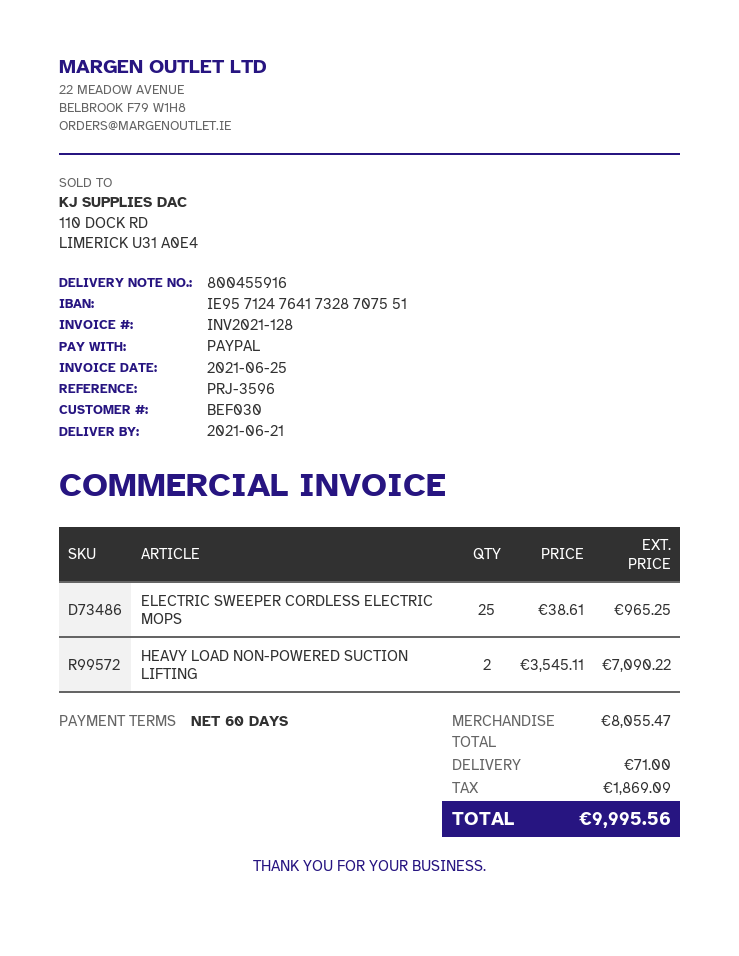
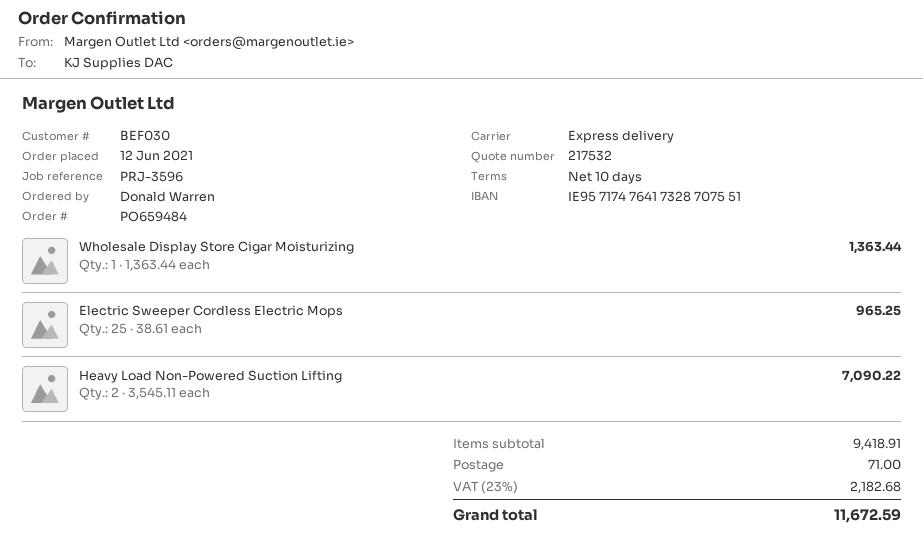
payment terms: 60 days -> 10 days
bank account: IE95712476417328707551 -> IE95717476417328707551
Wholesale Display Store Cigar Moisturizing: none -> 1 x 1363.44 = 1363.44
subtotal: 8055.47 -> 9418.91
tax: 1869.09 -> 2182.68
total: 9995.56 -> 11672.59

